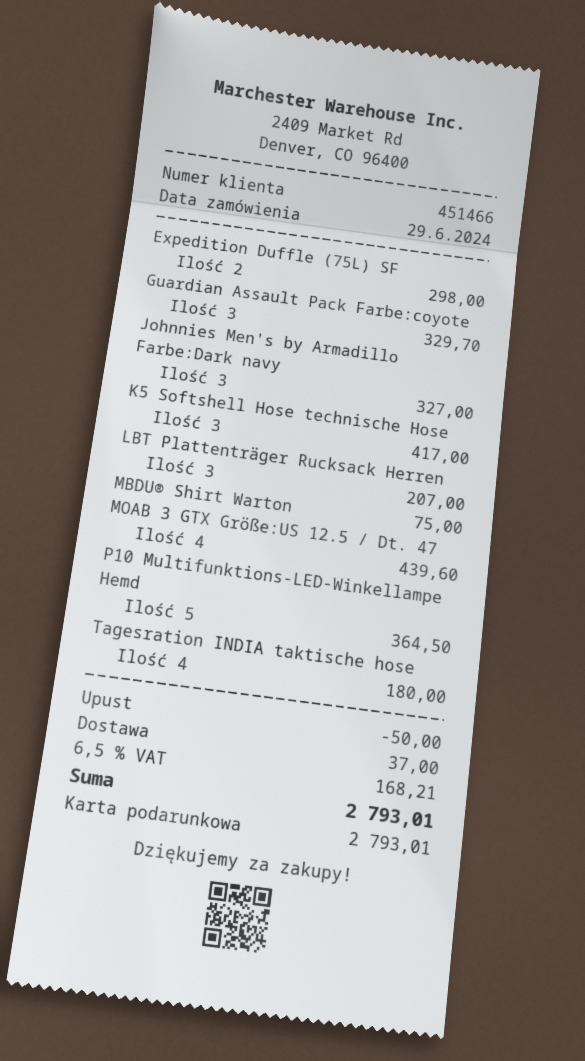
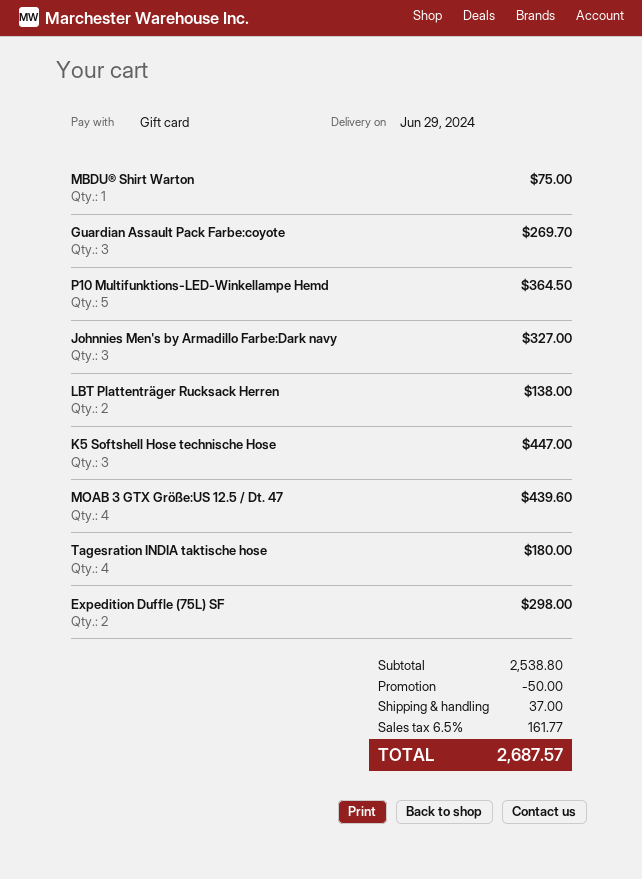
Guardian Assault Pack Farbe:coyote: 3 for 329.70 -> 3 for 269.70
K5 Softshell Hose technische Hose: 3 for 417.00 -> 3 for 447.00
LBT Plattenträger Rucksack Herren: 3 for 207.00 -> 2 for 138.00
tax: 6.5% = 168.21 -> 6.5% = 161.77
total: 2793.01 -> 2687.57

